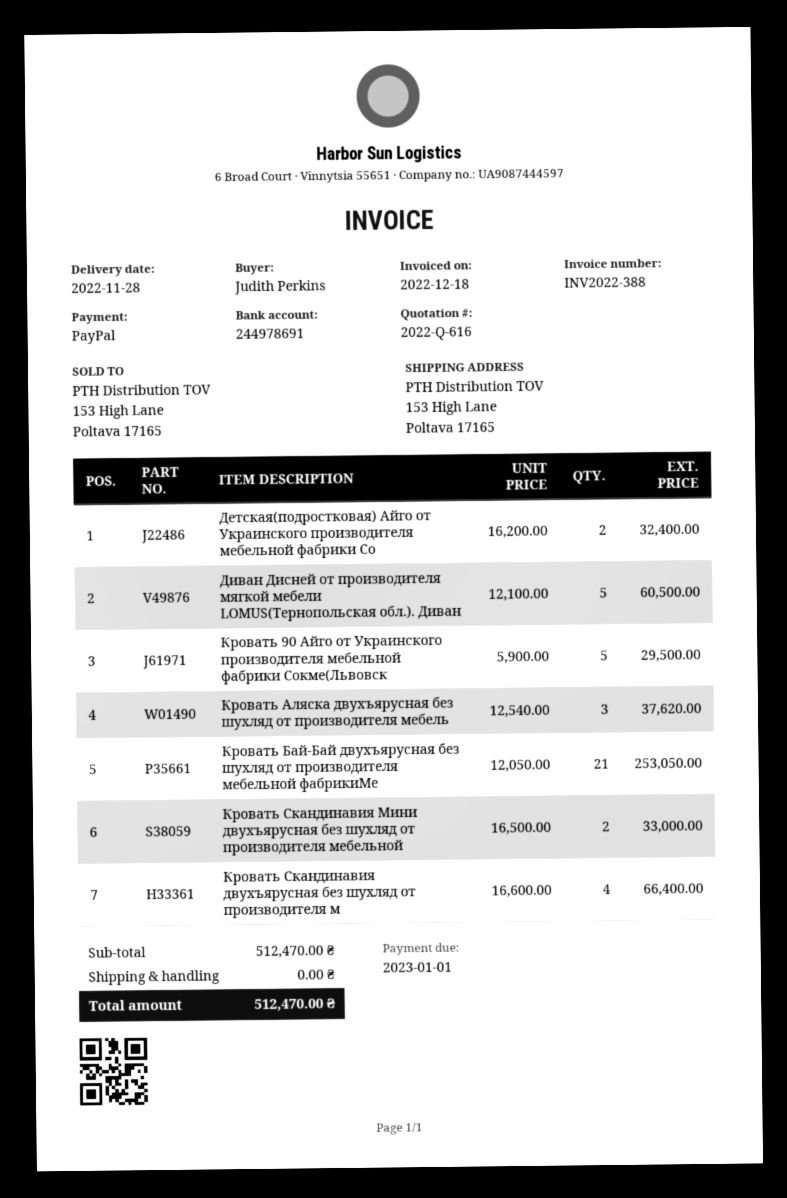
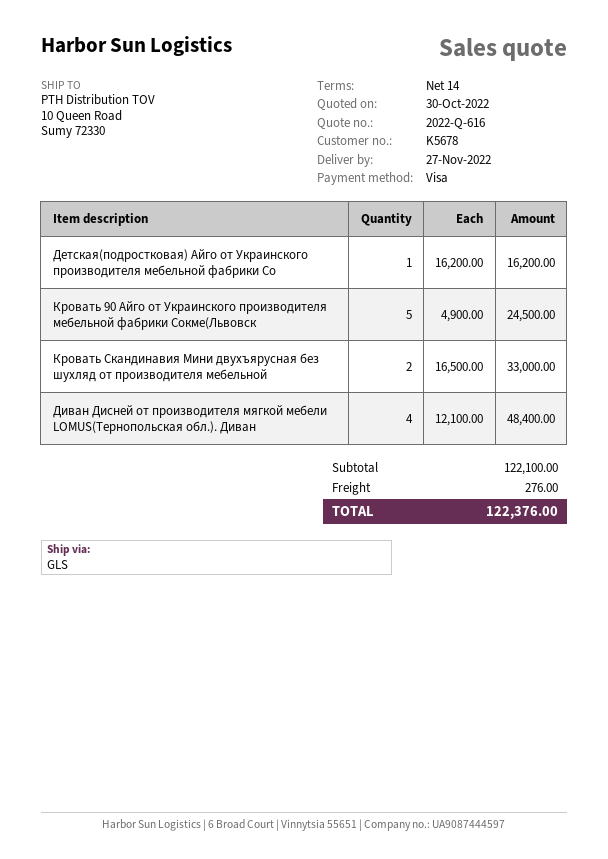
delivery date: 2022-11-28 -> 2022-11-27
payment method: PayPal -> Visa
ship to: 153 High Lane, Poltava 17165 -> 10 Queen Road, Sumy 72330
Детская(подростковая) Айго от Украинского производителя мебельной фабрики Со: 2 x 16200.00 = 32400.00 -> 1 x 16200.00 = 16200.00
Диван Дисней от производителя мягкой мебели LOMUS(Тернопольская обл.). Диван: 5 x 12100.00 = 60500.00 -> 4 x 12100.00 = 48400.00
Кровать 90 Айго от Украинского производителя мебельной фабрики Сокме(Львовск: 5 x 5900.00 = 29500.00 -> 5 x 4900.00 = 24500.00
Кровать Аляска двухъярусная без шухляд от производителя мебель: 3 x 12540.00 = 37620.00 -> none
Кровать Бай-Бай двухъярусная без шухляд от производителя мебельной фабрикиМе: 21 x 12050.00 = 253050.00 -> none
Кровать Скандинавия двухъярусная без шухляд от производителя м: 4 x 16600.00 = 66400.00 -> none
subtotal: 512470.00 -> 122100.00
shipping: 0.00 -> 276.00
total: 512470.00 -> 122376.00

